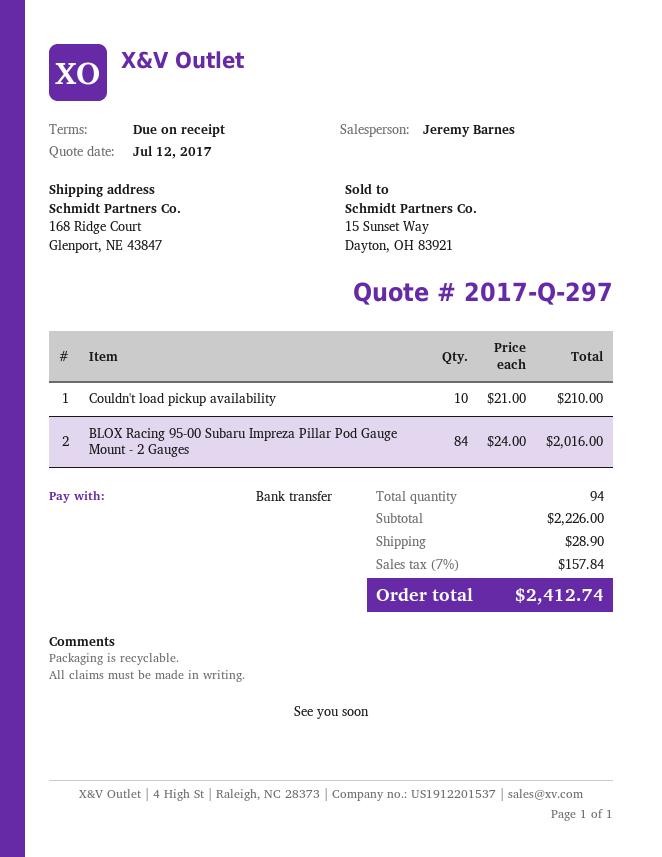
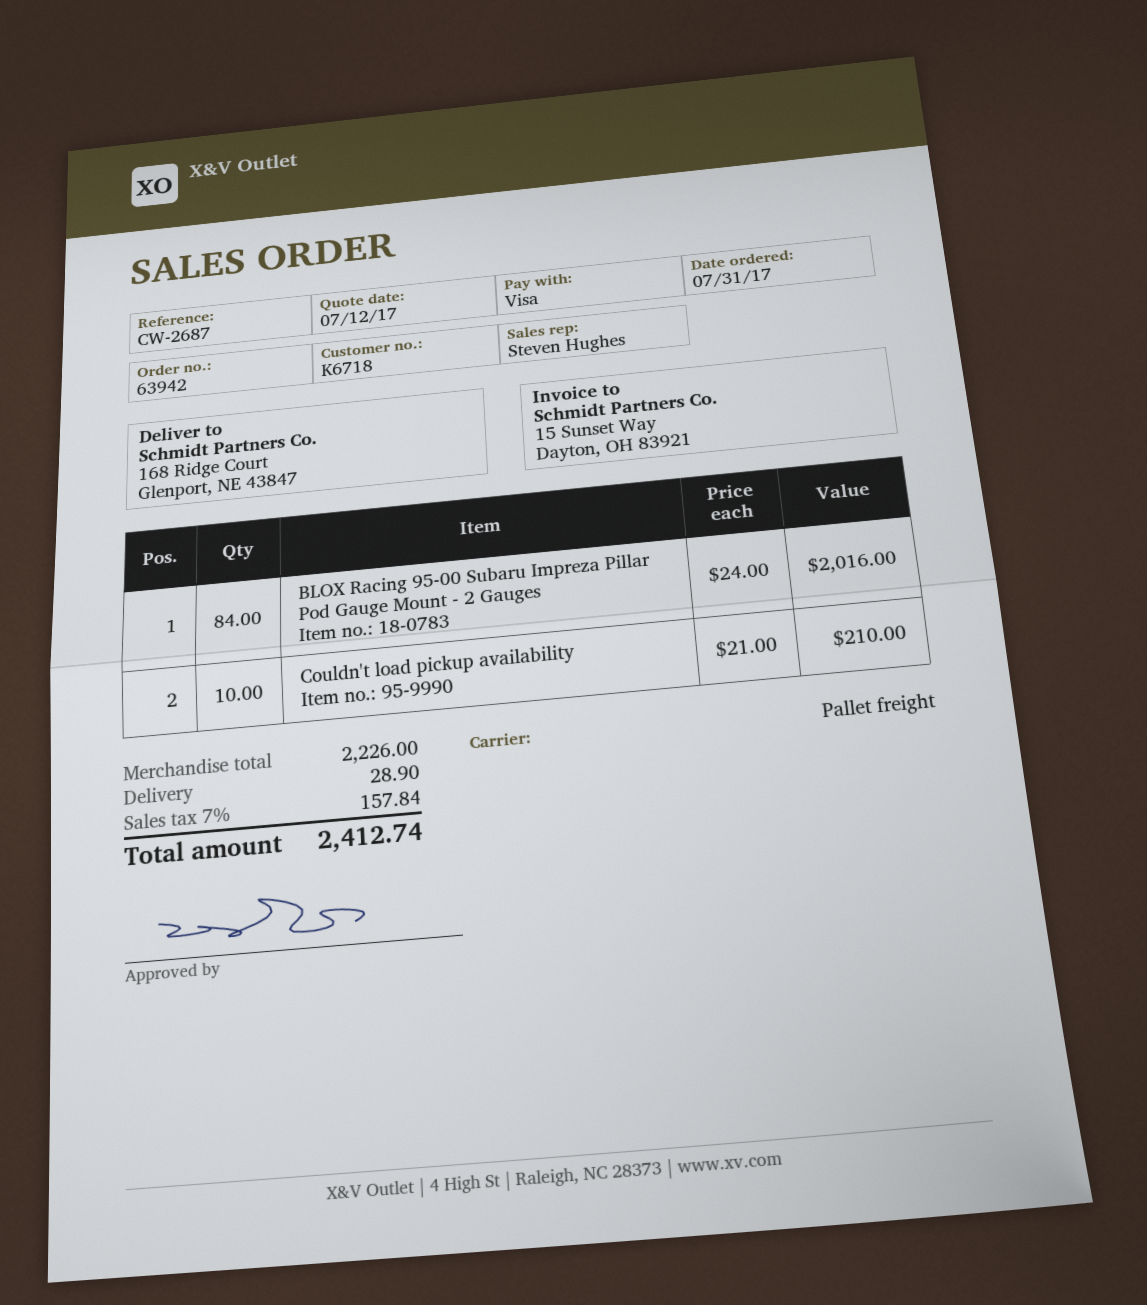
sales rep: Jeremy Barnes -> Steven Hughes
payment method: bank transfer -> Visa

